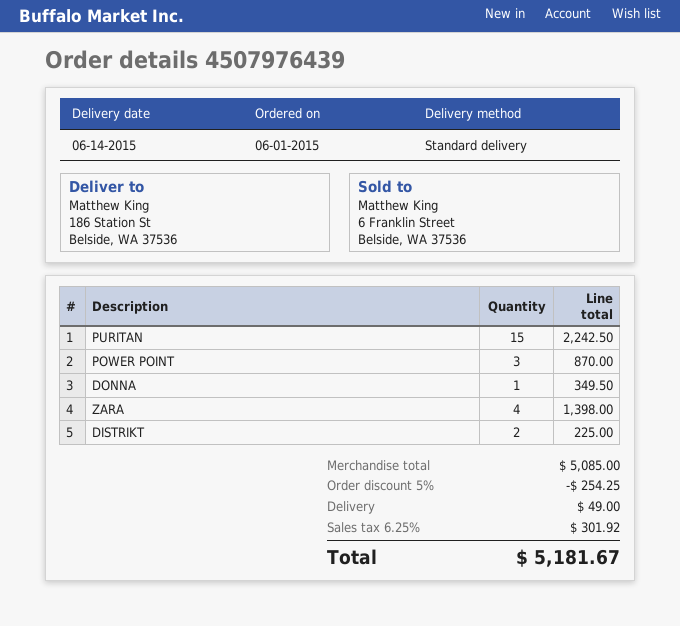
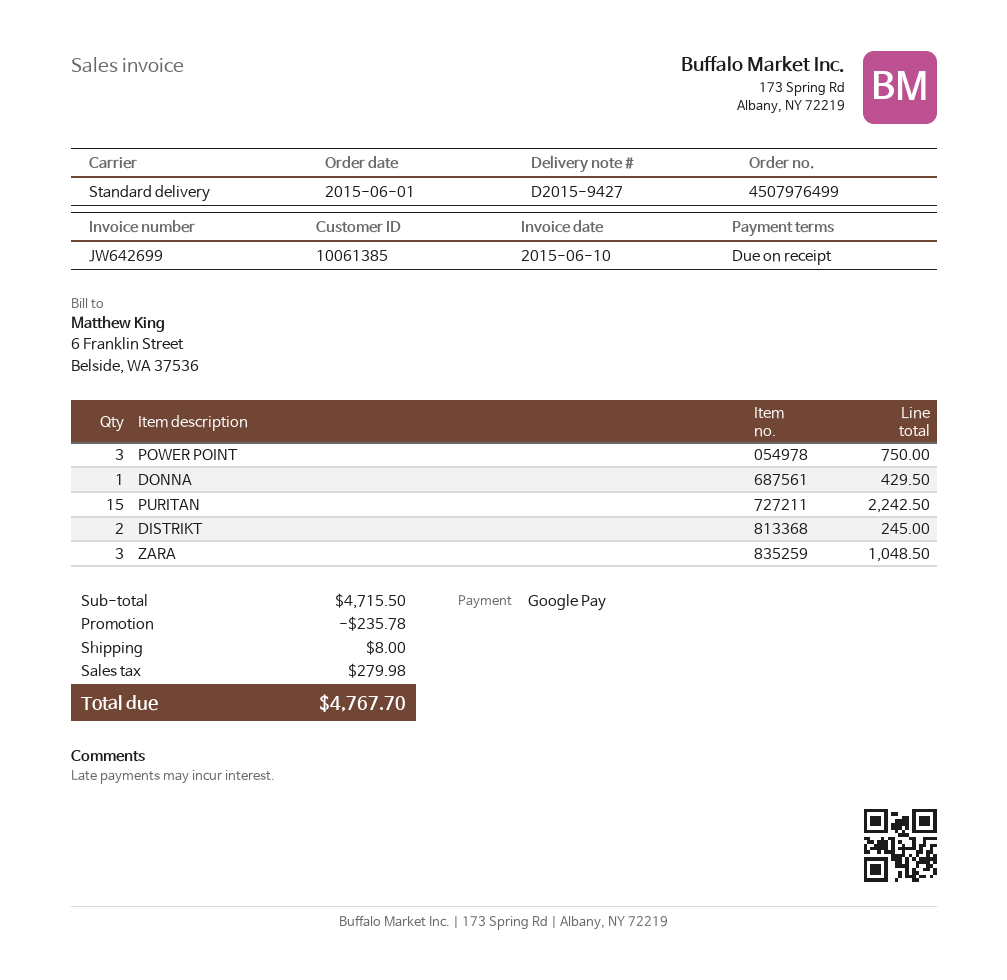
order number: 4507976439 -> 4507976499
POWER POINT: 3 for 870.00 -> 3 for 750.00
DONNA: 1 for 349.50 -> 1 for 429.50
ZARA: 4 for 1398.00 -> 3 for 1048.50
DISTRIKT: 2 for 225.00 -> 2 for 245.00
subtotal: 5085.00 -> 4715.50
discount: 254.25 -> 235.78
shipping: 49.00 -> 8.00
tax: 301.92 -> 279.98
total: 5181.67 -> 4767.70

